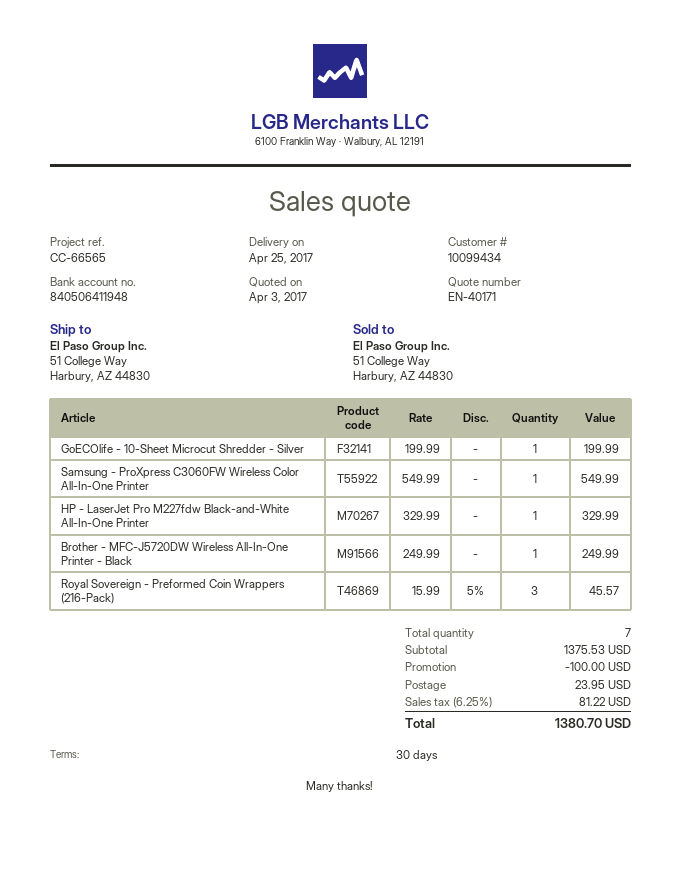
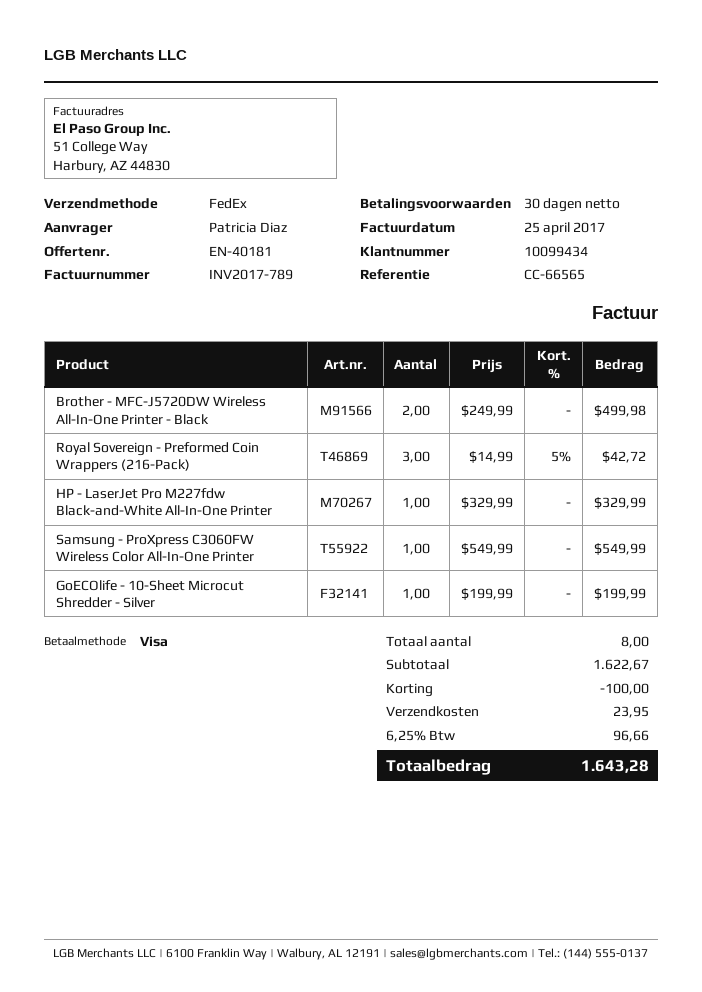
quote number: EN-40171 -> EN-40181
Brother - MFC-J5720DW Wireless All-In-One Printer - Black: 1 x 249.99 = 249.99 -> 2 x 249.99 = 499.98
Royal Sovereign - Preformed Coin Wrappers (216-Pack): 3 x 15.99 - 5% = 45.57 -> 3 x 14.99 - 5% = 42.72
total quantity: 7 -> 8
subtotal: 1375.53 -> 1622.67
tax: 6.25% = 81.22 -> 6.25% = 96.66
total: 1380.70 -> 1643.28

